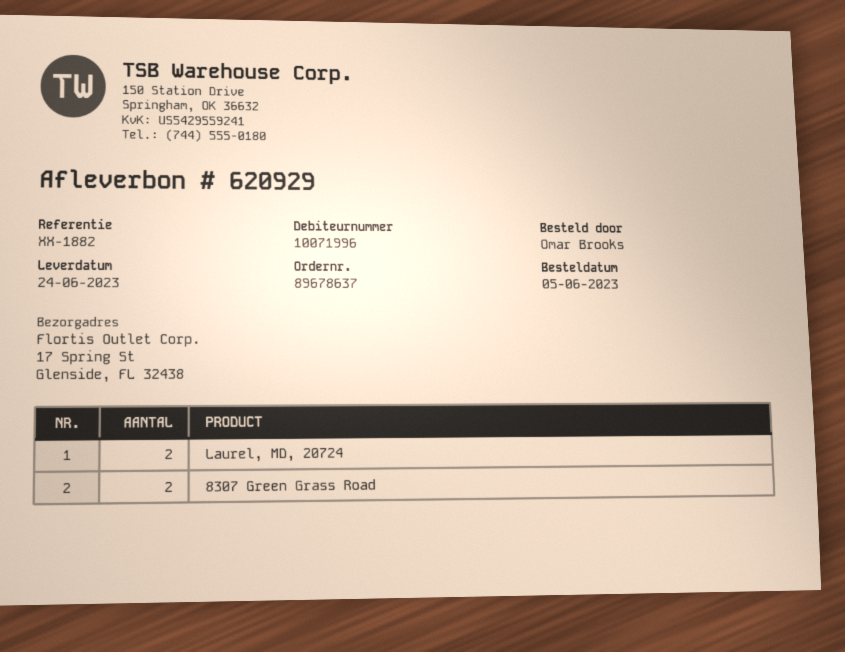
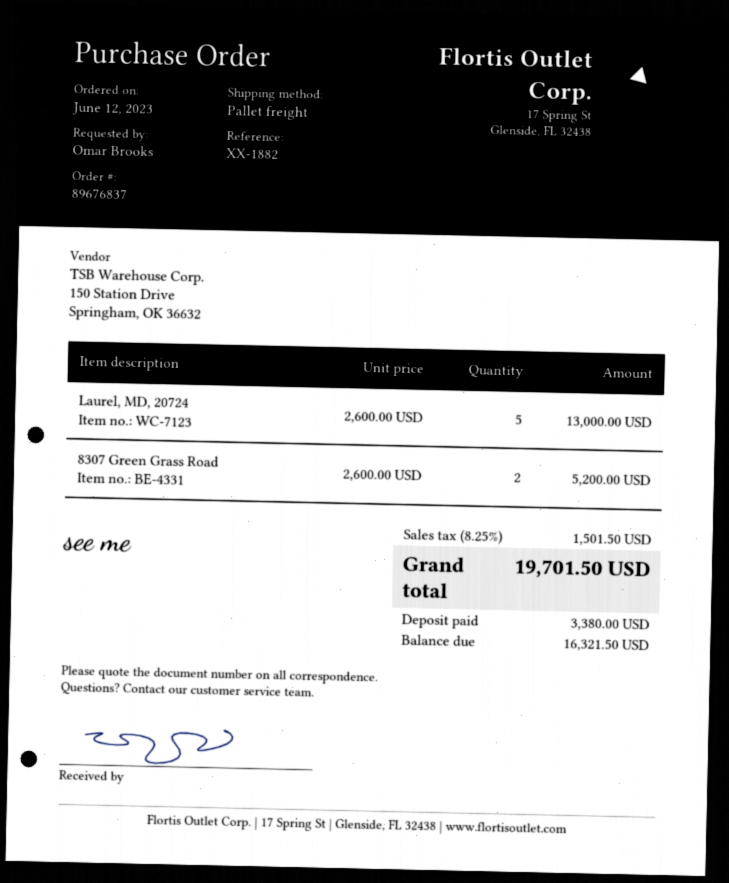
order number: 89678637 -> 89676837
order date: 2023-06-05 -> 2023-06-12
Laurel, MD, 20724: 2 -> 5

